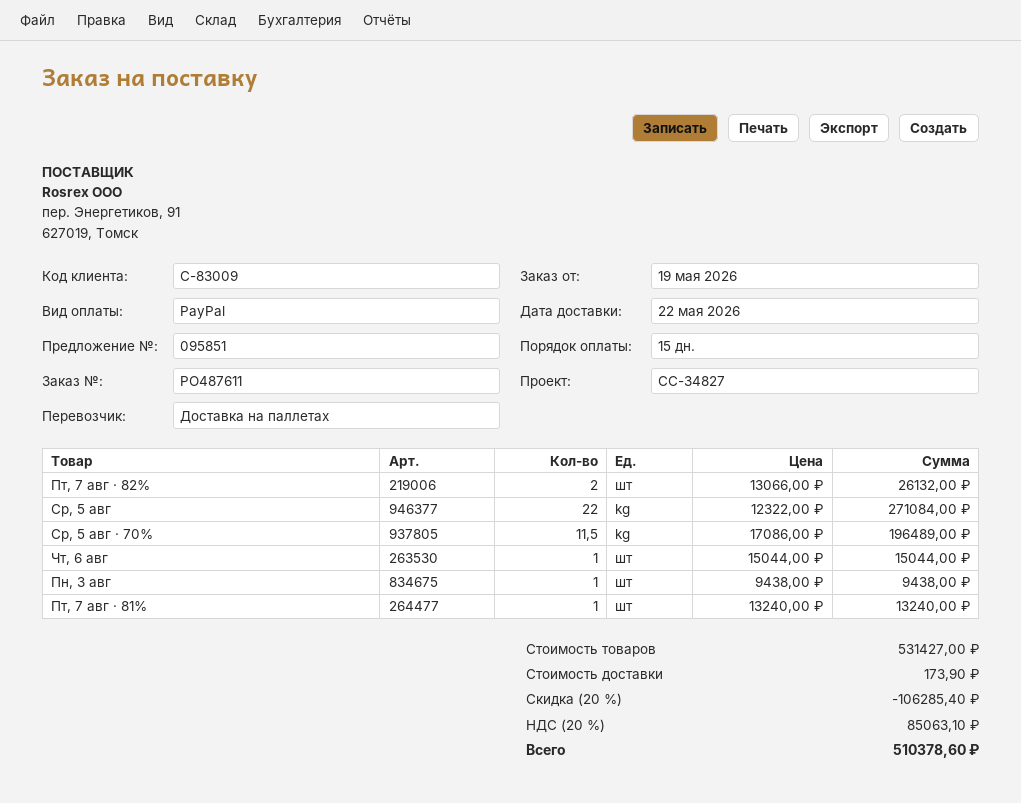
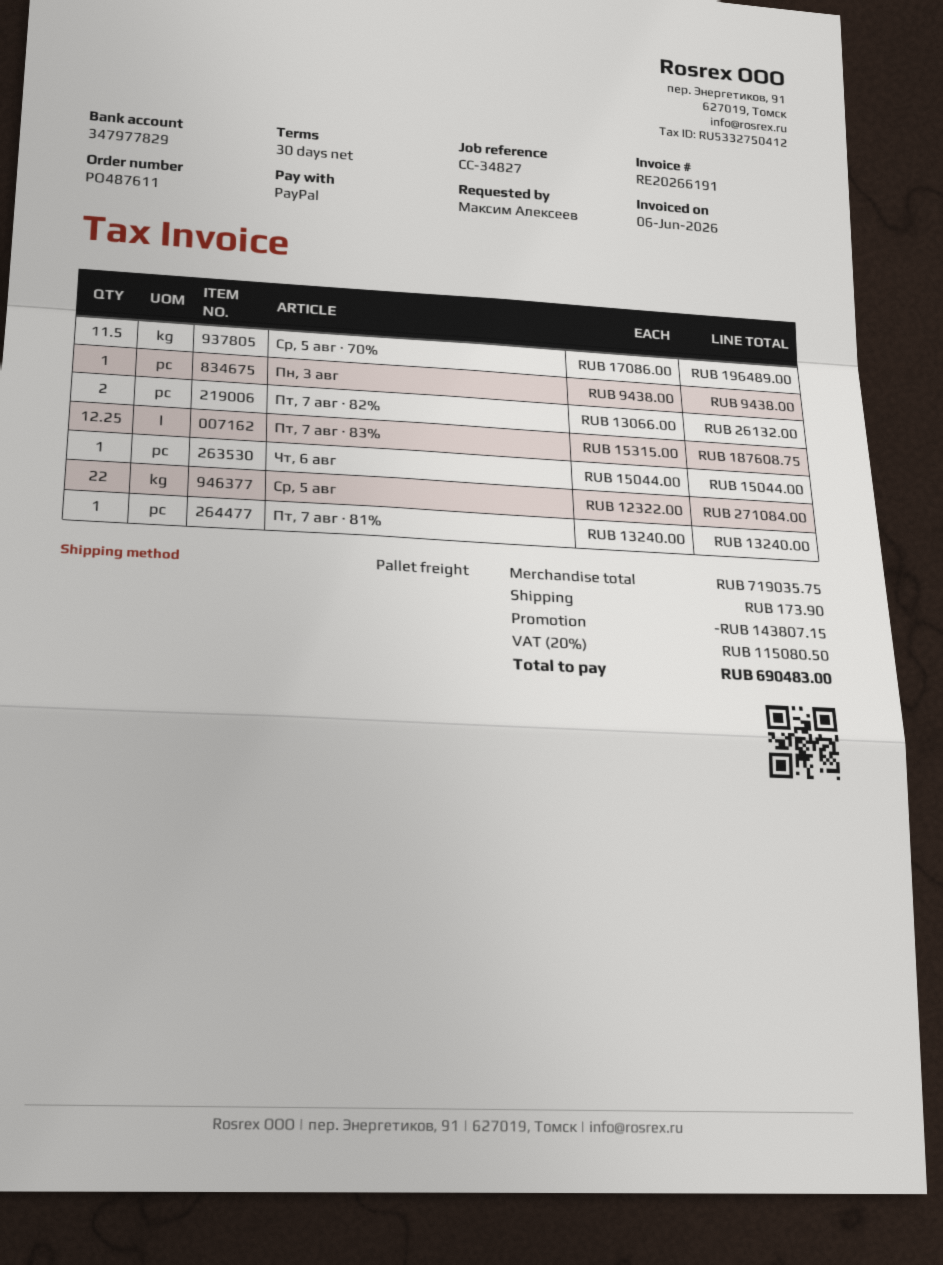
payment terms: 15 days -> 30 days
Пт, 7 авг · 83%: none -> 12.25 x 15315.00 = 187608.75
subtotal: 531427.00 -> 719035.75
discount: 106285.40 -> 143807.15
tax: 20% = 85063.10 -> 20% = 115080.50
total: 510378.60 -> 690483.00

